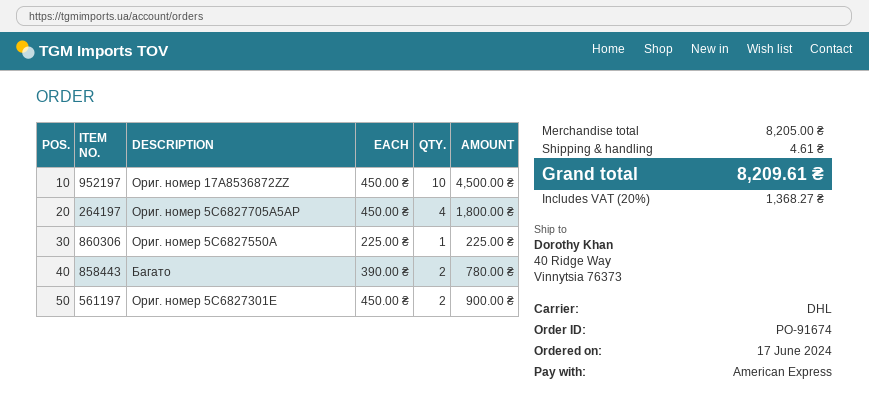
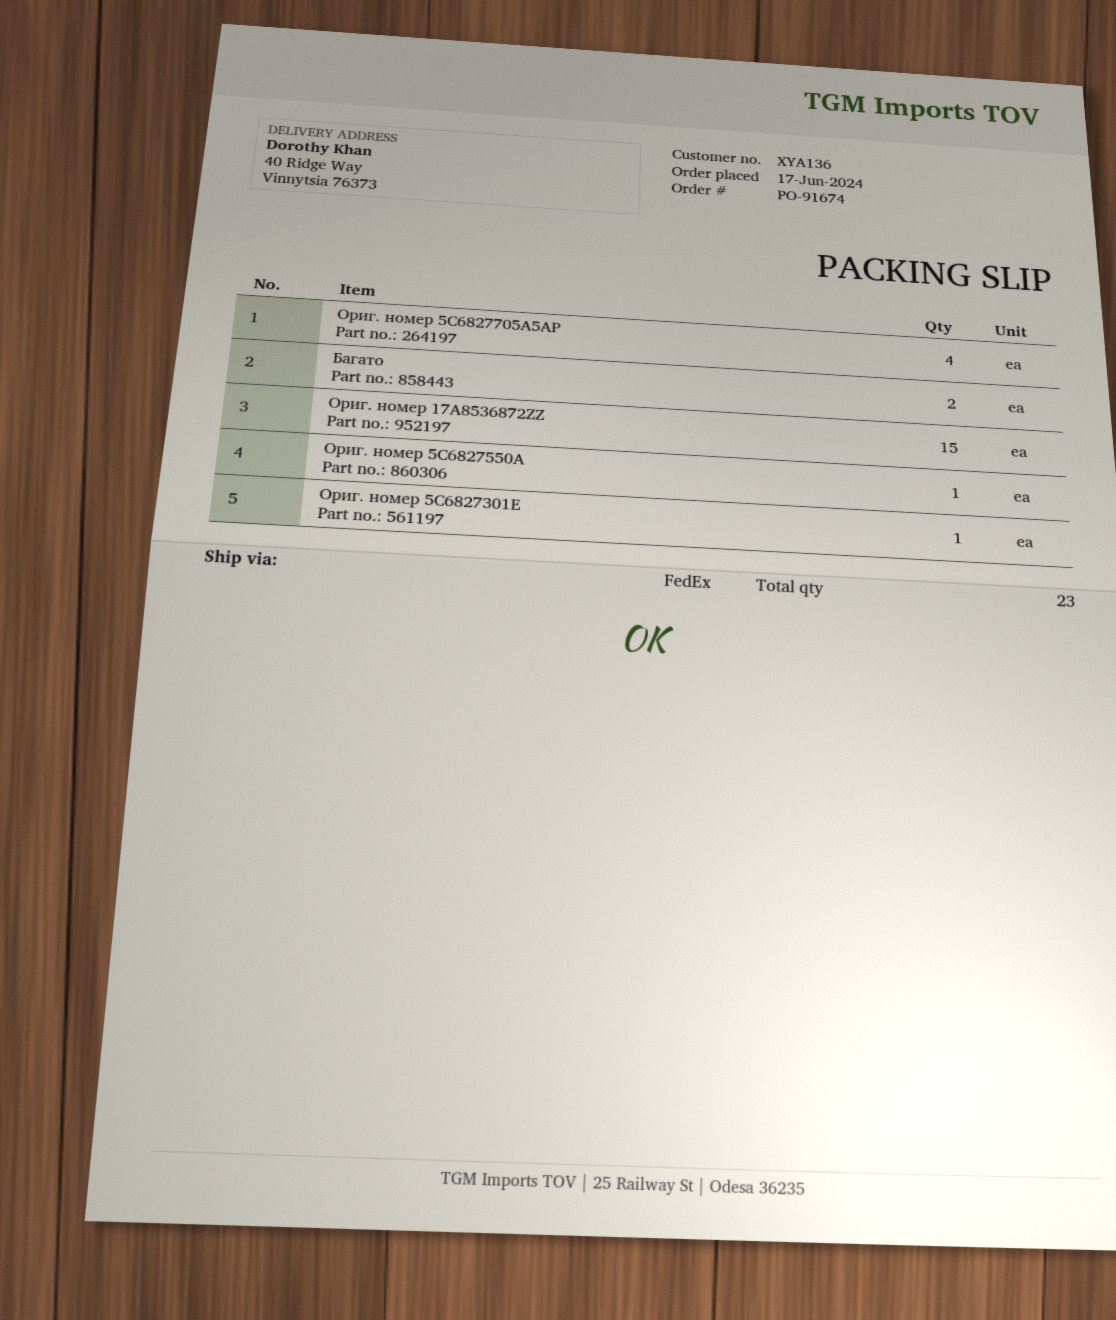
shipping method: DHL -> FedEx
Ориг. номер 17A8536872ZZ: 10 -> 15
Ориг. номер 5C6827301E: 2 -> 1

